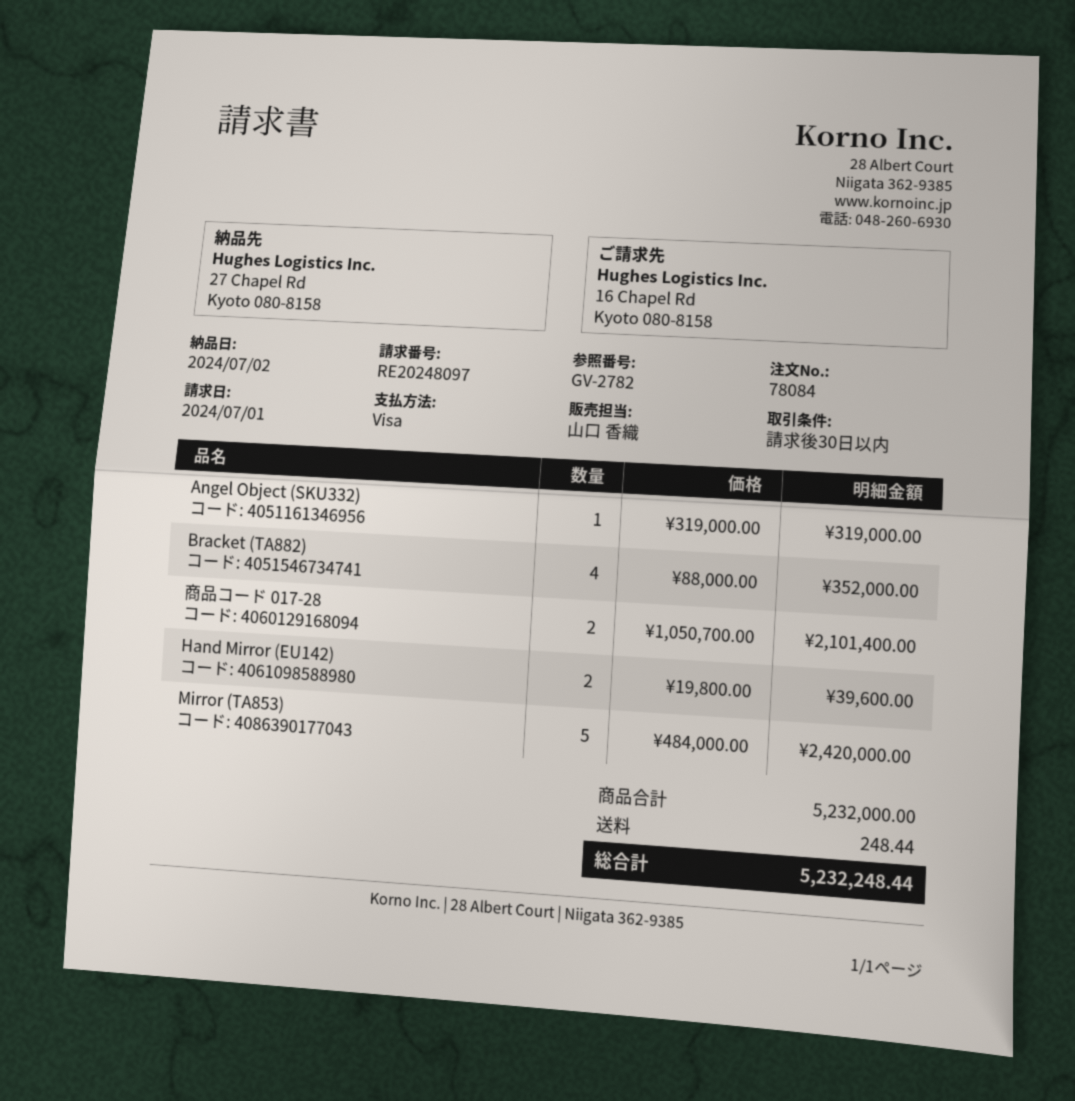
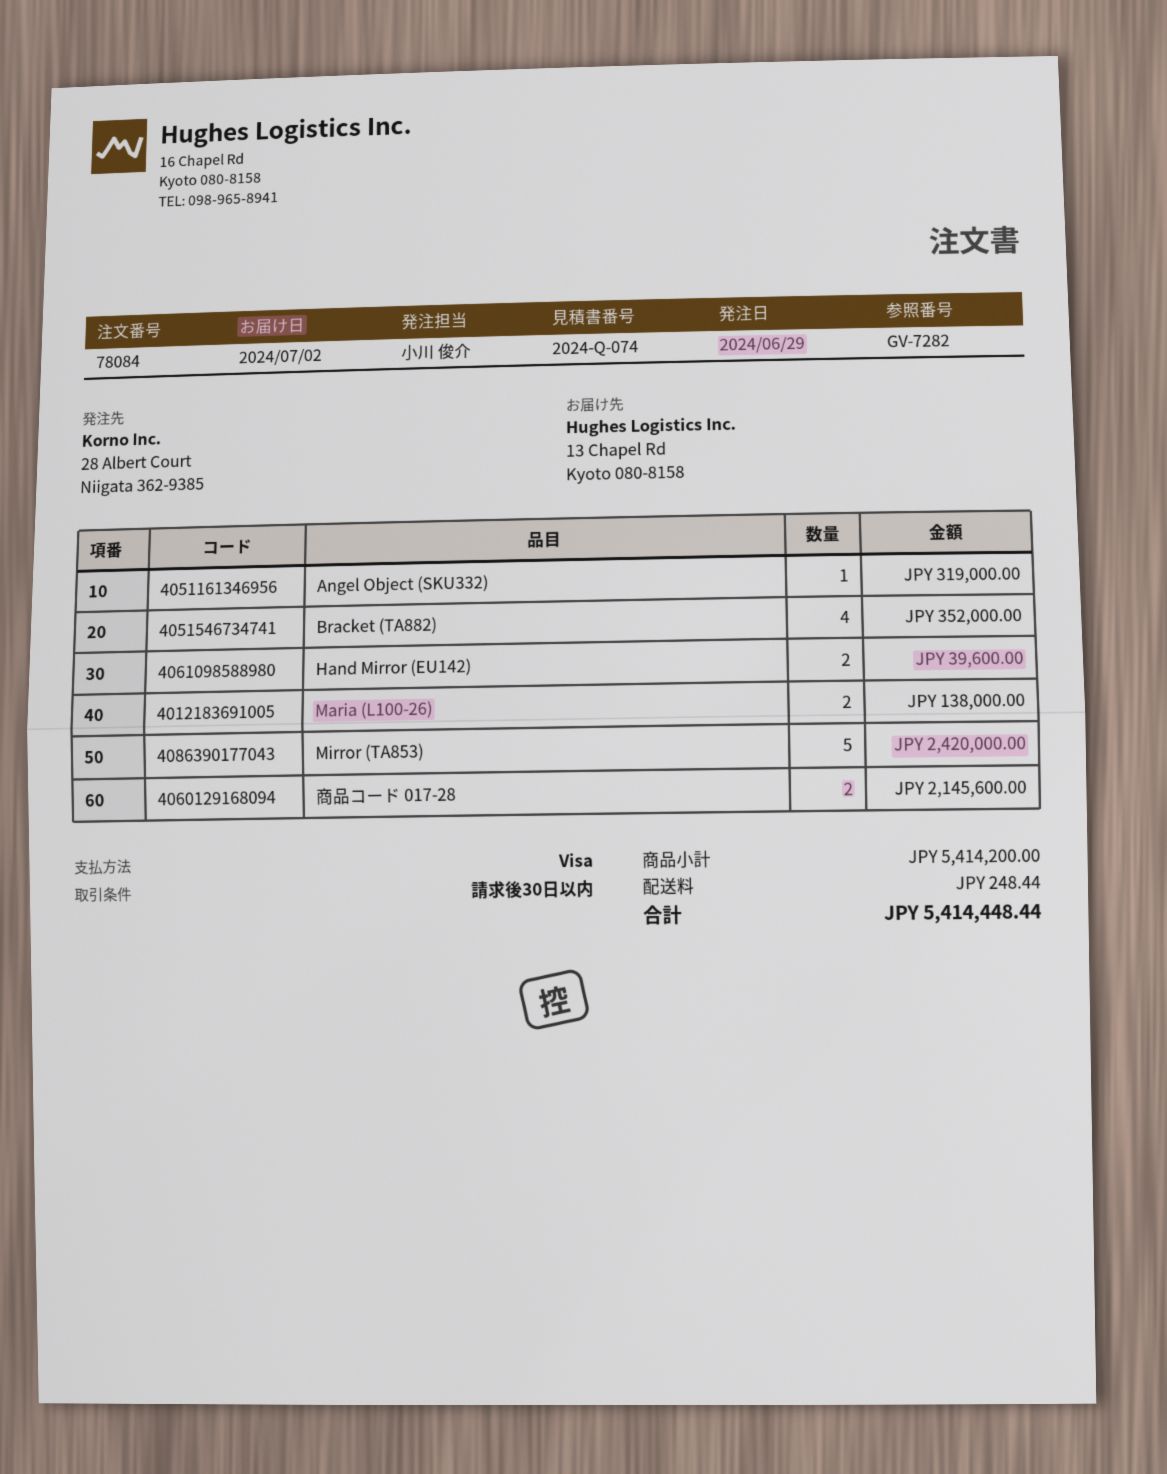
reference: GV-2782 -> GV-7282
ship to: 27 Chapel Rd, Kyoto 080-8158 -> 13 Chapel Rd, Kyoto 080-8158
商品コード 017-28: 2 for 2101400.00 -> 2 for 2145600.00
Maria (L100-26): none -> 2 for 138000.00
subtotal: 5232000.00 -> 5414200.00
total: 5232248.44 -> 5414448.44

